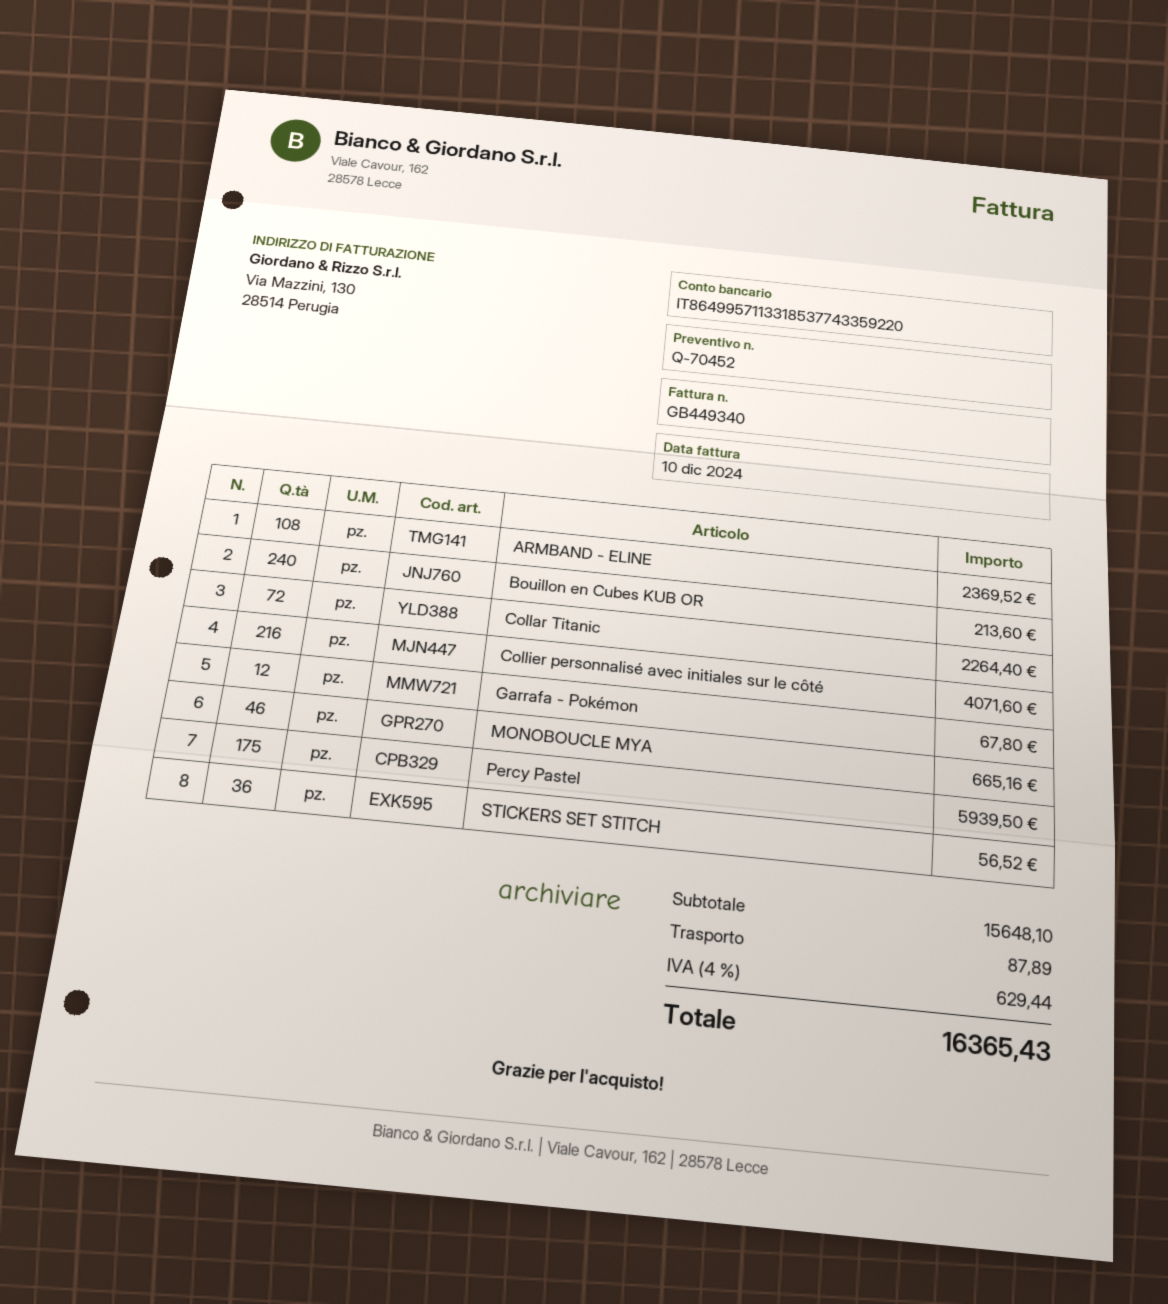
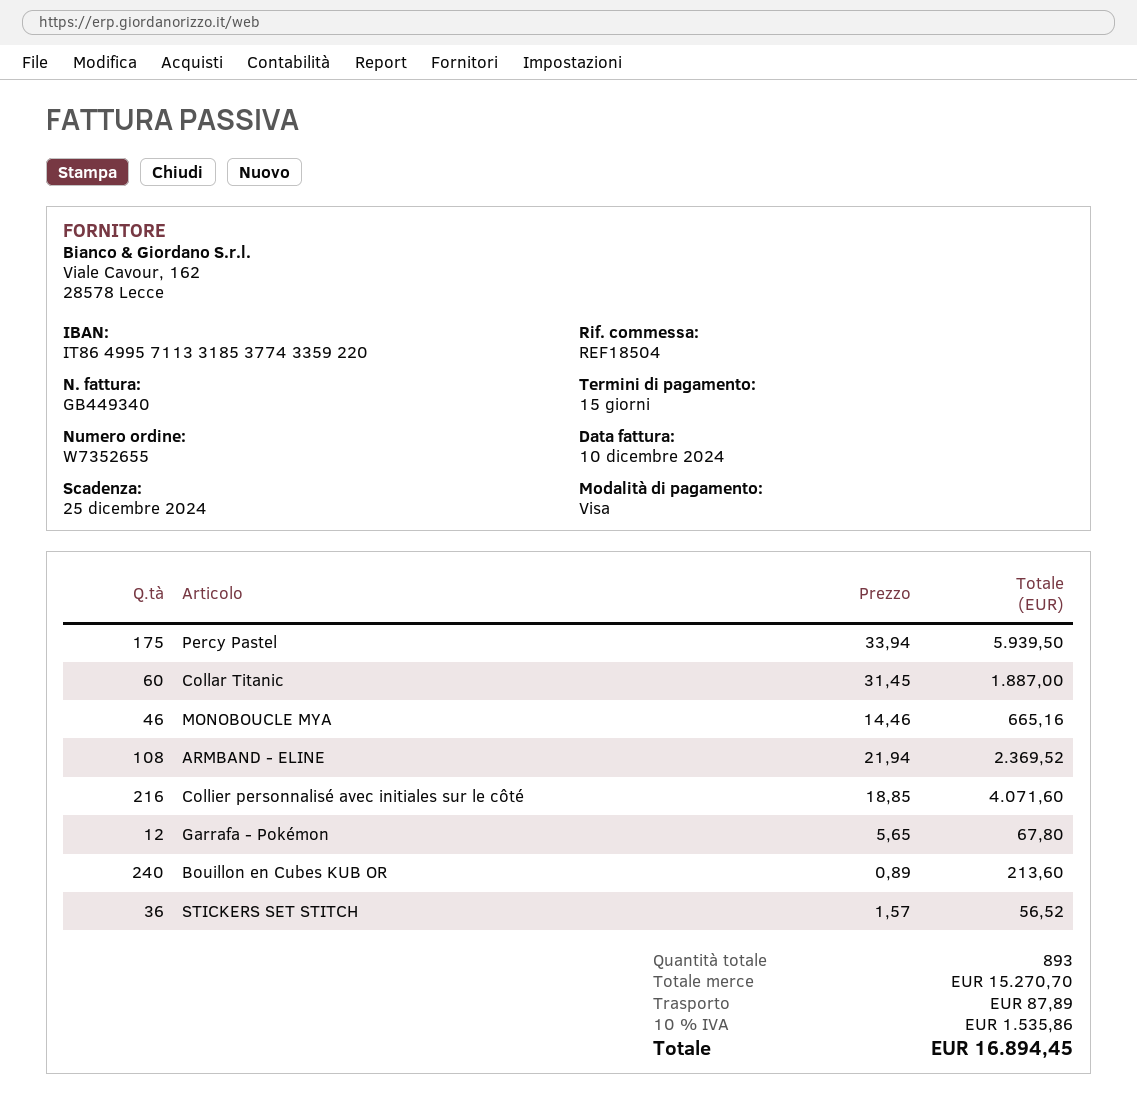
Collar Titanic: 72 for 2264.40 -> 60 for 1887.00
subtotal: 15648.10 -> 15270.70
tax: 4% = 629.44 -> 10% = 1535.86
total: 16365.43 -> 16894.45

